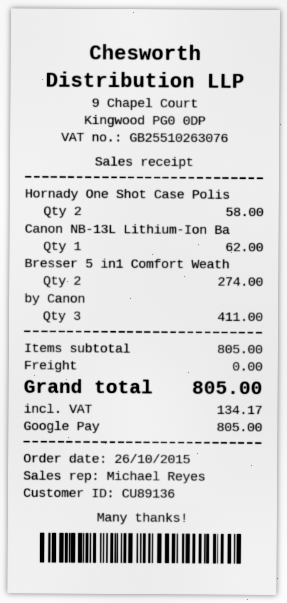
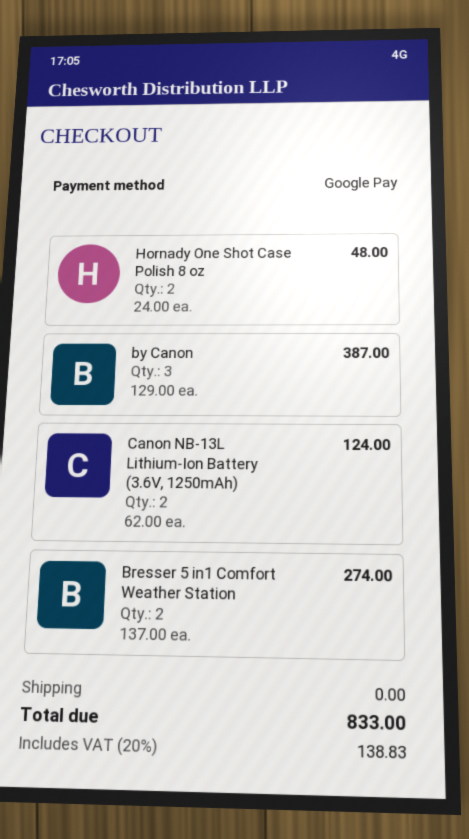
Hornady One Shot Case Polis: 2 for 58.00 -> 2 for 48.00
Canon NB-13L Lithium-Ion Ba: 1 for 62.00 -> 2 for 124.00
by Canon: 3 for 411.00 -> 3 for 387.00
tax: 134.17 -> 138.83
total: 805.00 -> 833.00

